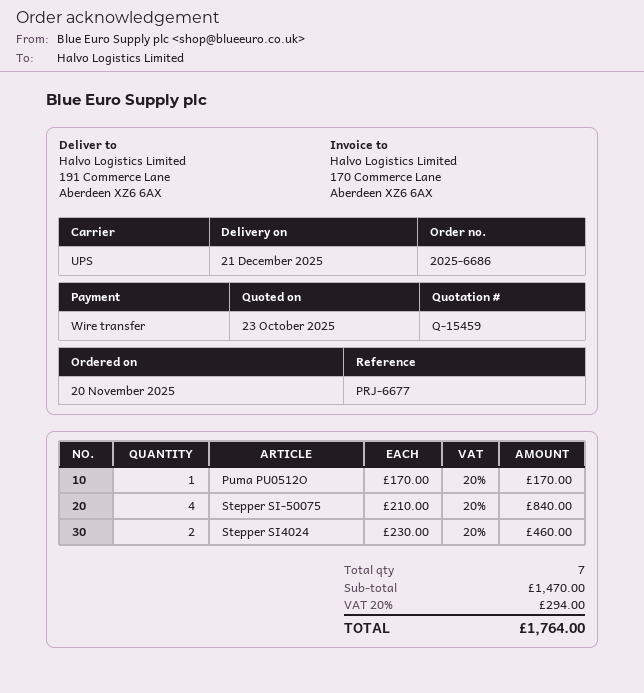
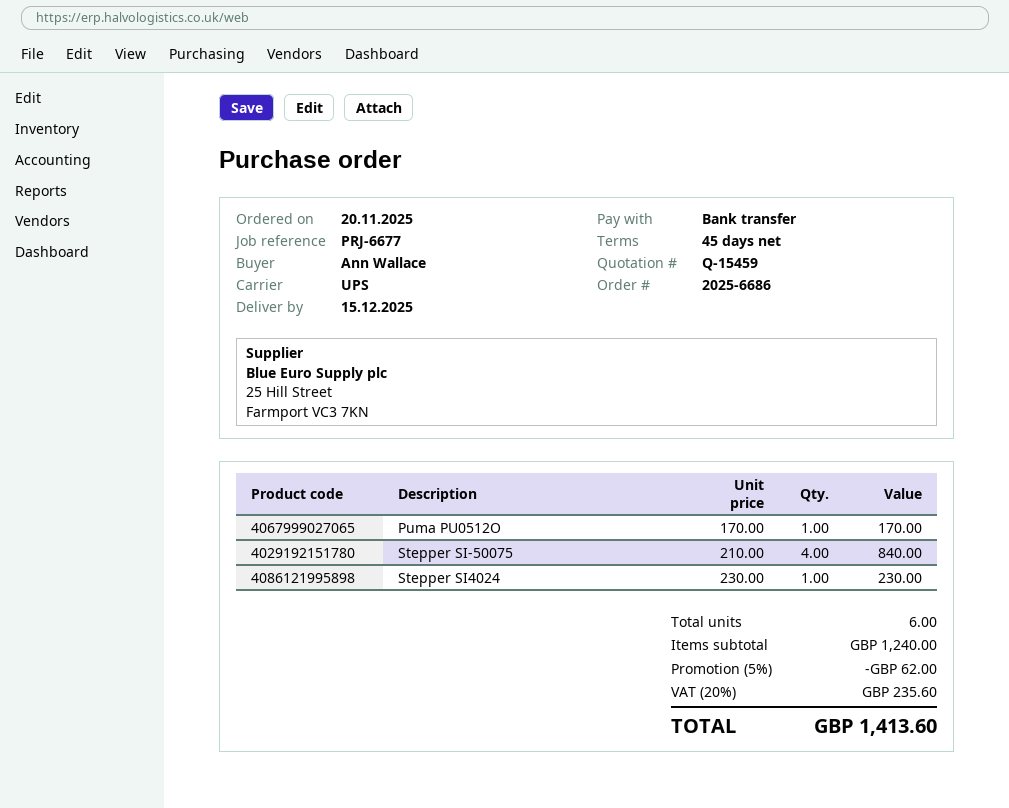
delivery date: 2025-12-21 -> 2025-12-15
Stepper SI4024: 2 x 230.00 = 460.00 -> 1 x 230.00 = 230.00
total quantity: 7 -> 6
subtotal: 1470.00 -> 1240.00
discount: none -> 5% = 62.00
tax: 20% = 294.00 -> 20% = 235.60
total: 1764.00 -> 1413.60

